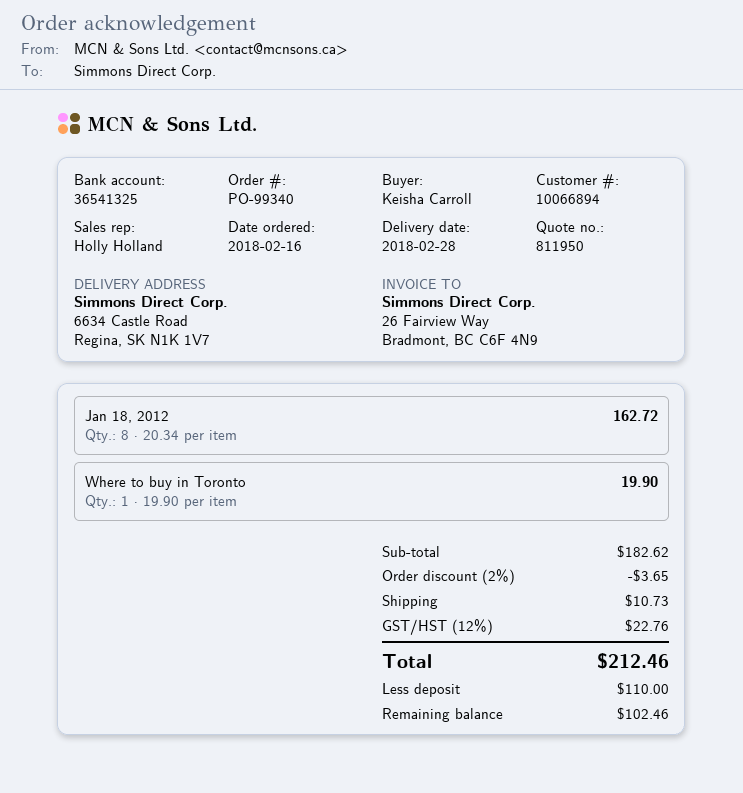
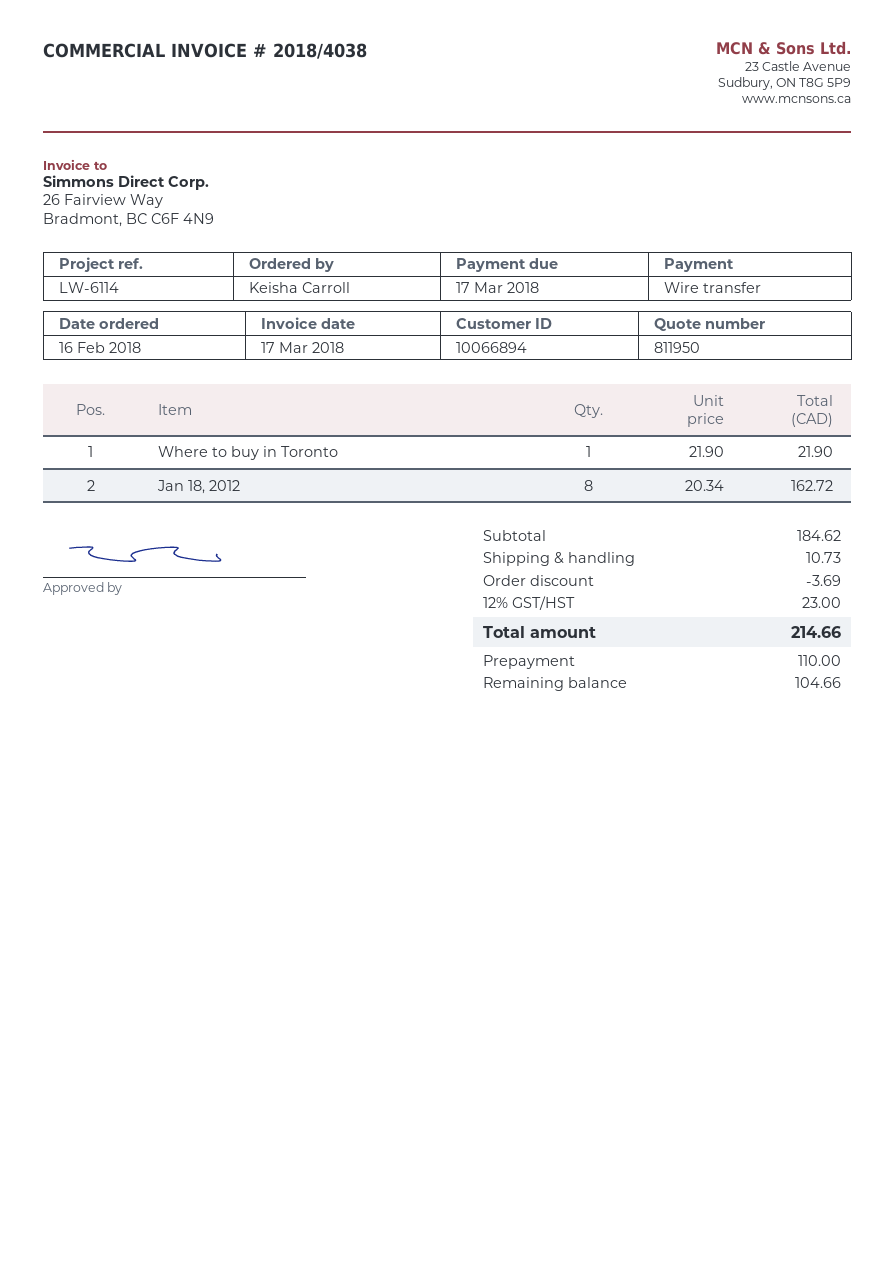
Where to buy in Toronto: 1 x 19.90 = 19.90 -> 1 x 21.90 = 21.90
subtotal: 182.62 -> 184.62
discount: 3.65 -> 3.69
tax: 12% = 22.76 -> 12% = 23.00
total: 212.46 -> 214.66
balance: 102.46 -> 104.66

